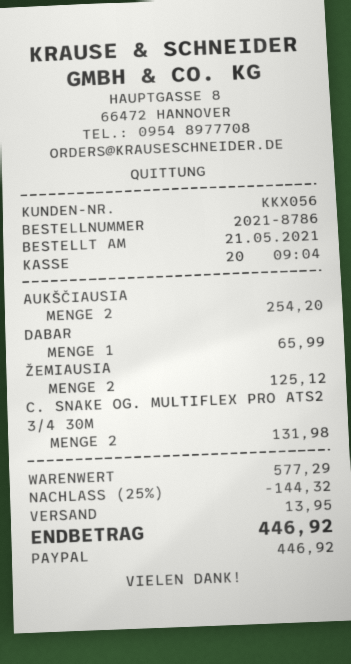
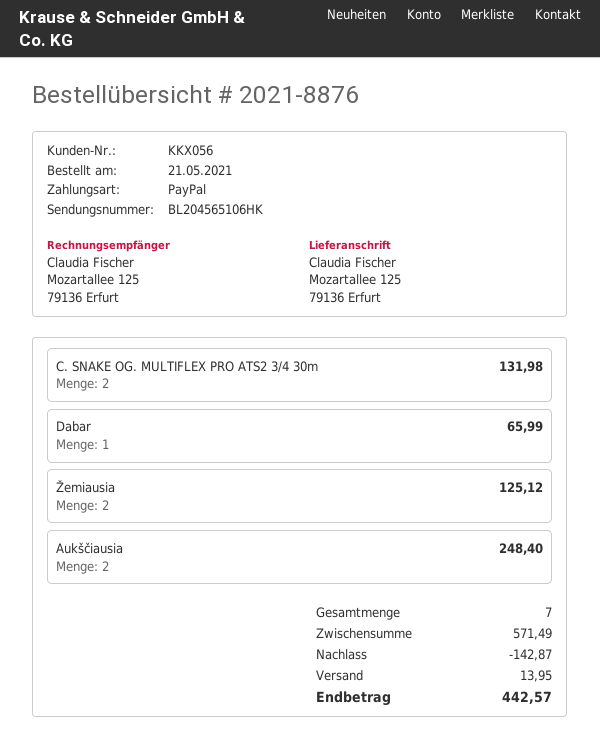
order number: 2021-8786 -> 2021-8876
AUKŠČIAUSIA: 2 for 254.20 -> 2 for 248.40
subtotal: 577.29 -> 571.49
discount: 144.32 -> 142.87
total: 446.92 -> 442.57

